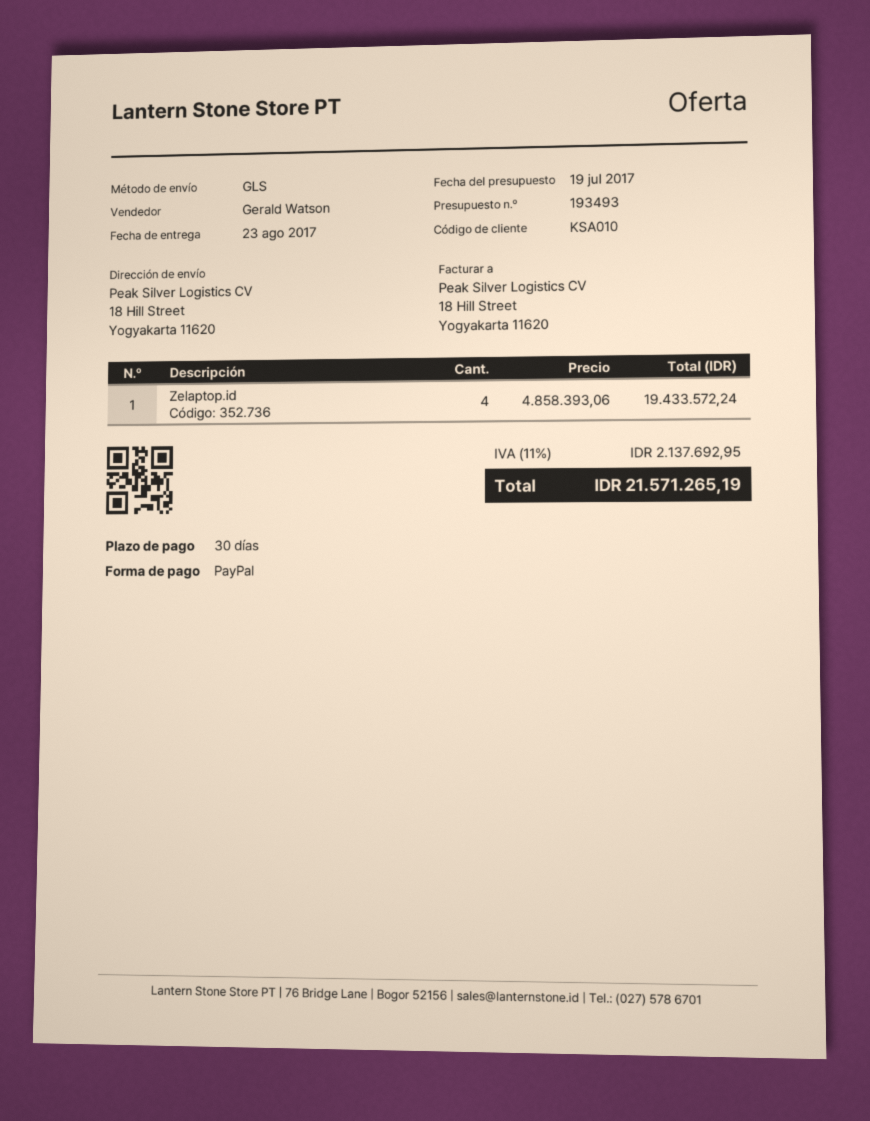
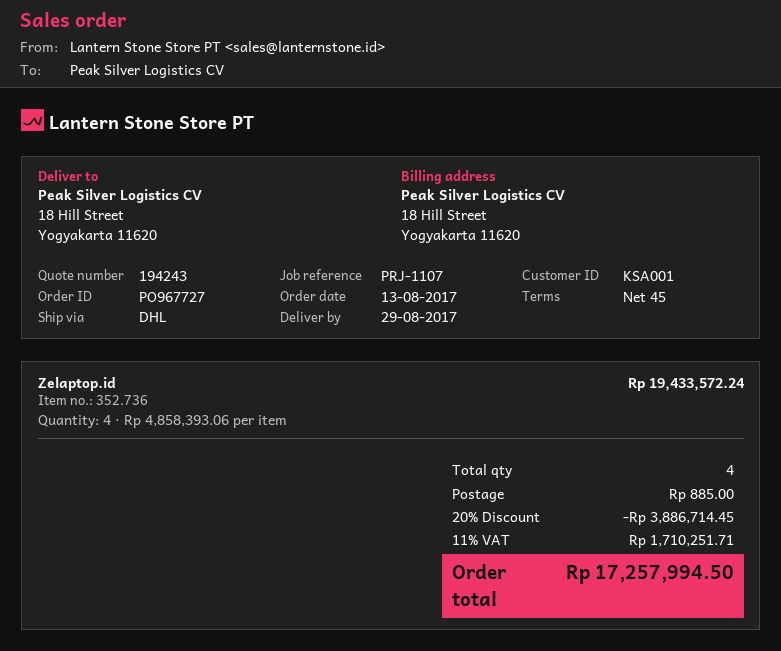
quote number: 193493 -> 194243
delivery date: 2017-08-23 -> 2017-08-29
payment terms: 30 days -> 45 days
customer number: KSA010 -> KSA001
shipping method: GLS -> DHL
discount: none -> 20% = 3886714.45
shipping: none -> 885.00
tax: 11% = 2137692.95 -> 11% = 1710251.71
total: 21571265.19 -> 17257994.50

